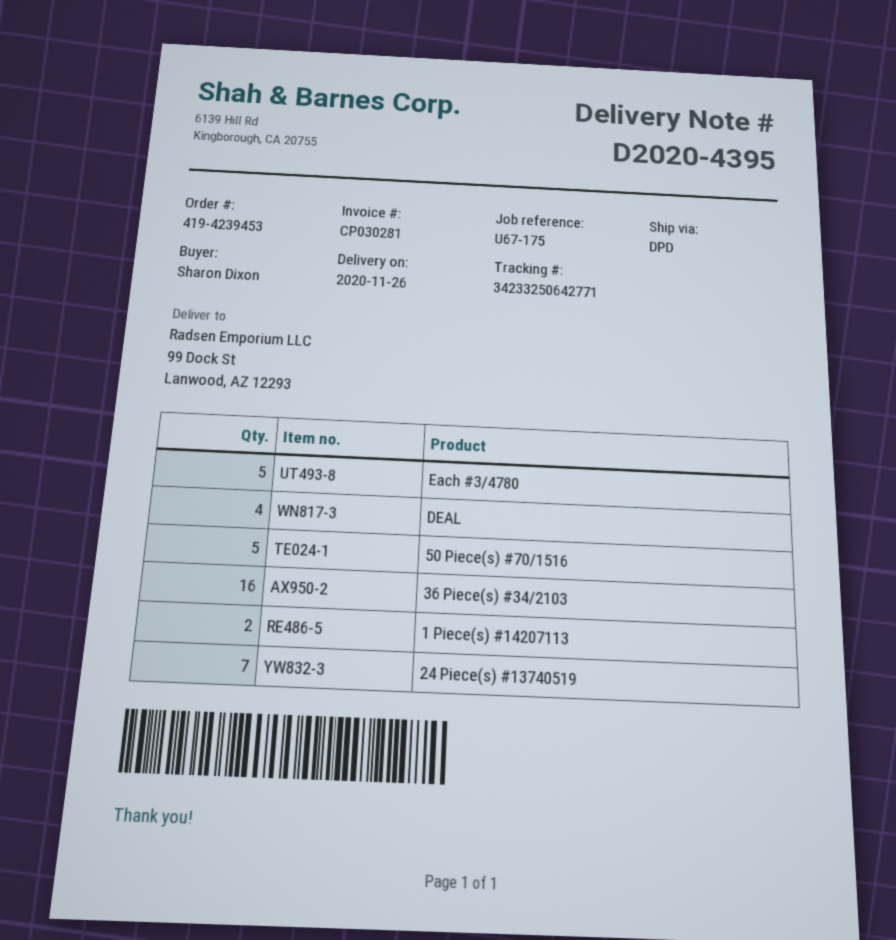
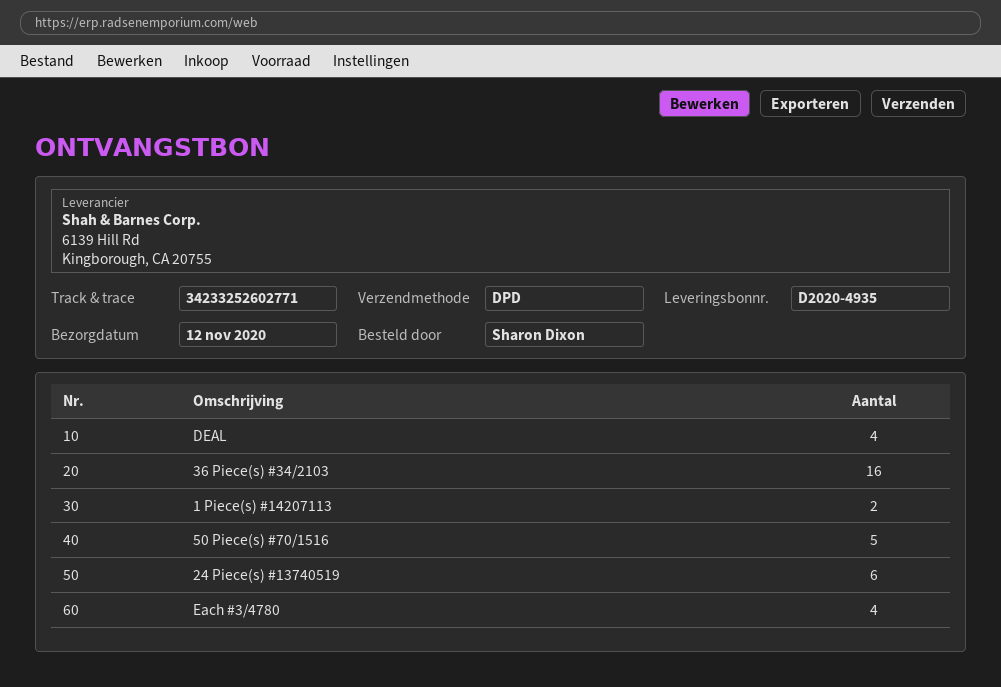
delivery note number: D2020-4395 -> D2020-4935
delivery date: 2020-11-26 -> 2020-11-12
tracking number: 34233250642771 -> 34233252602771
Each #3/4780: 5 -> 4
24 Piece(s) #13740519: 7 -> 6

